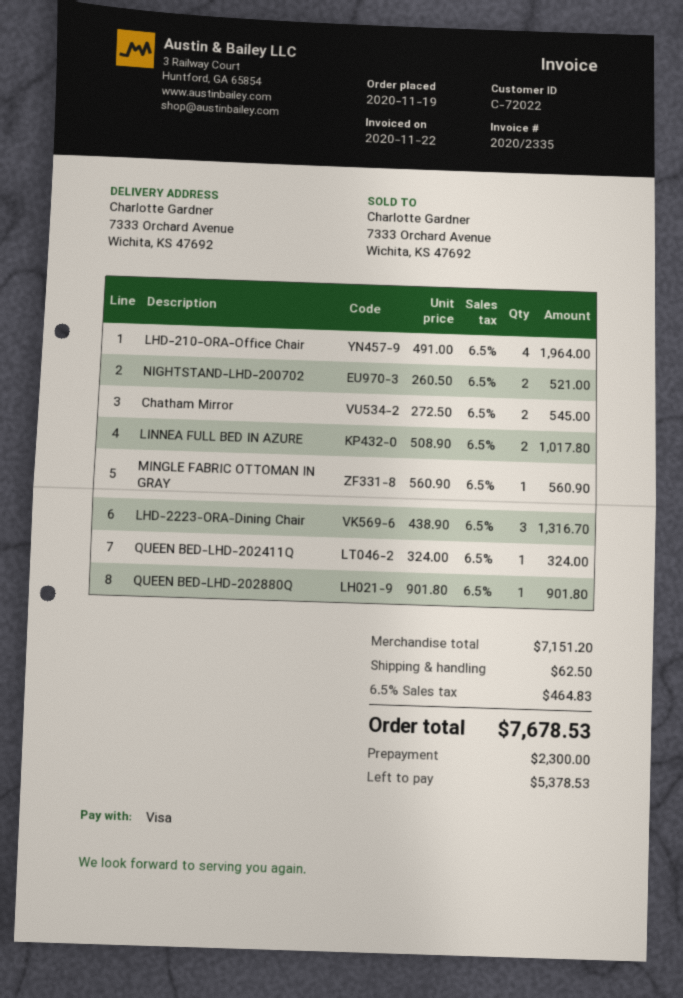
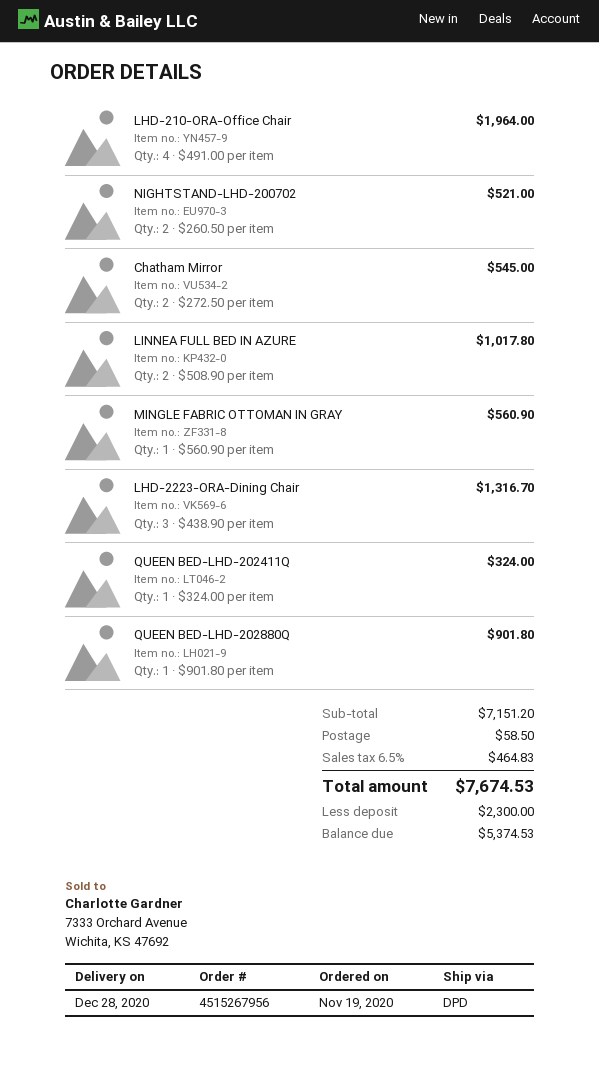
shipping: 62.50 -> 58.50
total: 7678.53 -> 7674.53
balance: 5378.53 -> 5374.53

